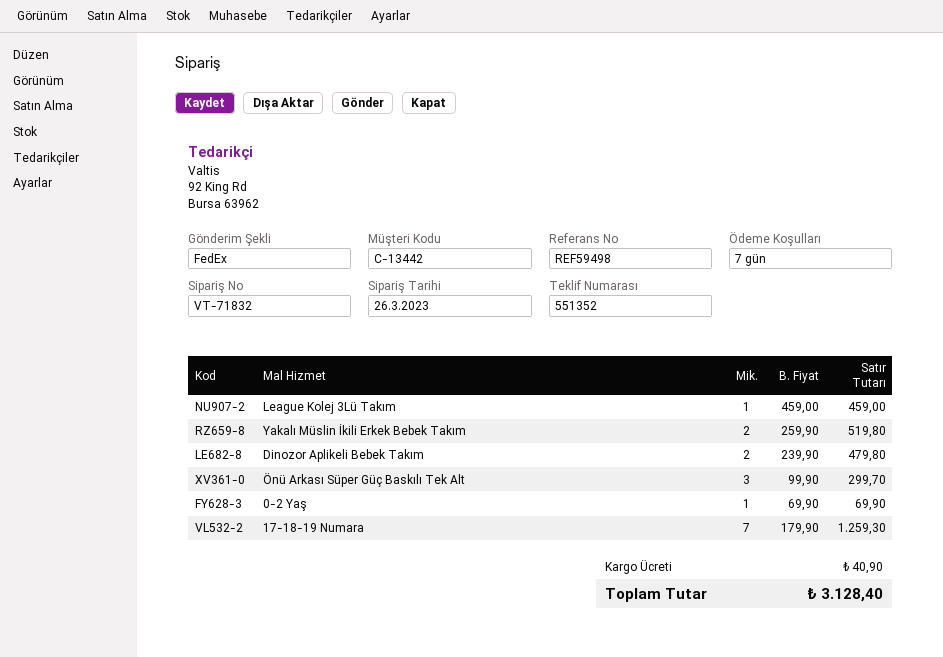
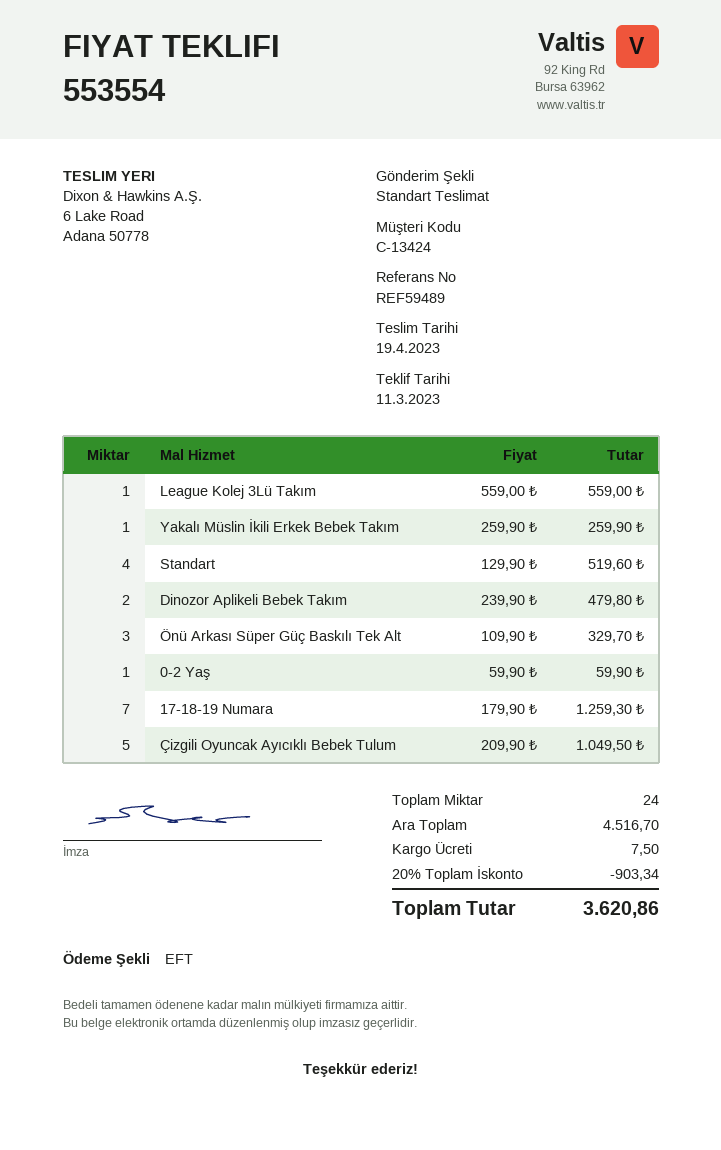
quote number: 551352 -> 553554
customer number: C-13442 -> C-13424
reference: REF59498 -> REF59489
shipping method: FedEx -> standard
League Kolej 3Lü Takım: 1 x 459.00 = 459.00 -> 1 x 559.00 = 559.00
Yakalı Müslin İkili Erkek Bebek Takım: 2 x 259.90 = 519.80 -> 1 x 259.90 = 259.90
Önü Arkası Süper Güç Baskılı Tek Alt: 3 x 99.90 = 299.70 -> 3 x 109.90 = 329.70
0-2 Yaş: 1 x 69.90 = 69.90 -> 1 x 59.90 = 59.90
Standart: none -> 4 x 129.90 = 519.60
Çizgili Oyuncak Ayıcıklı Bebek Tulum: none -> 5 x 209.90 = 1049.50
discount: none -> 20% = 903.34
shipping: 40.90 -> 7.50
total: 3128.40 -> 3620.86

